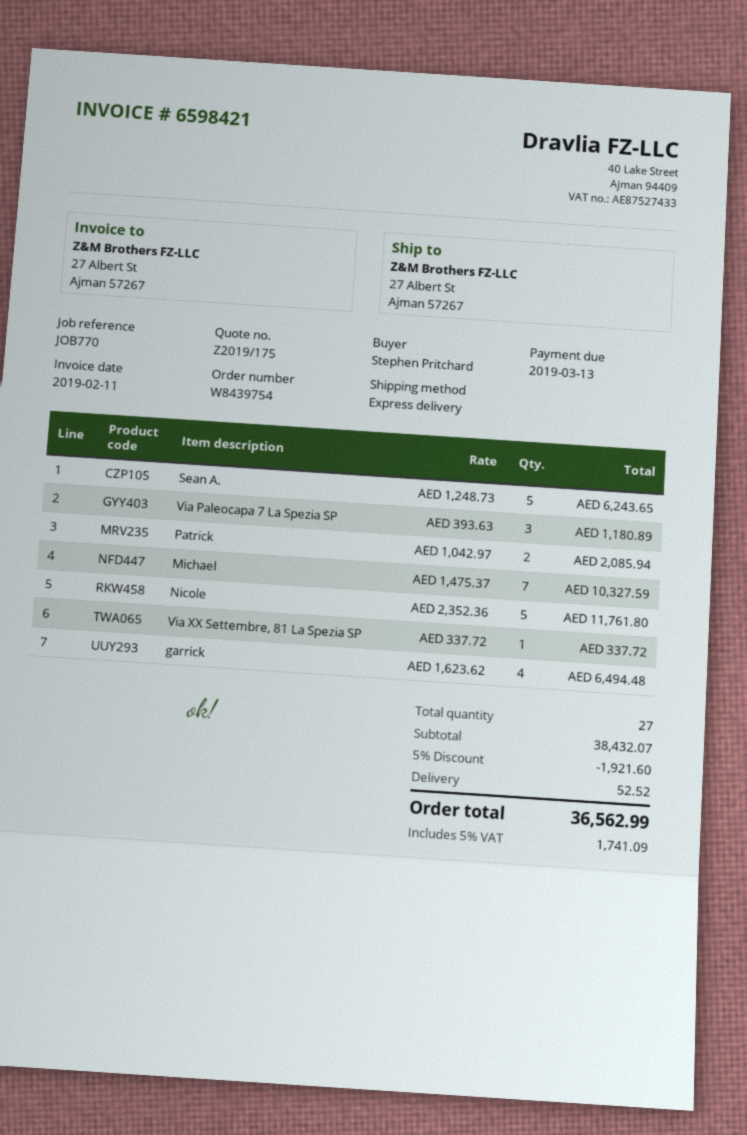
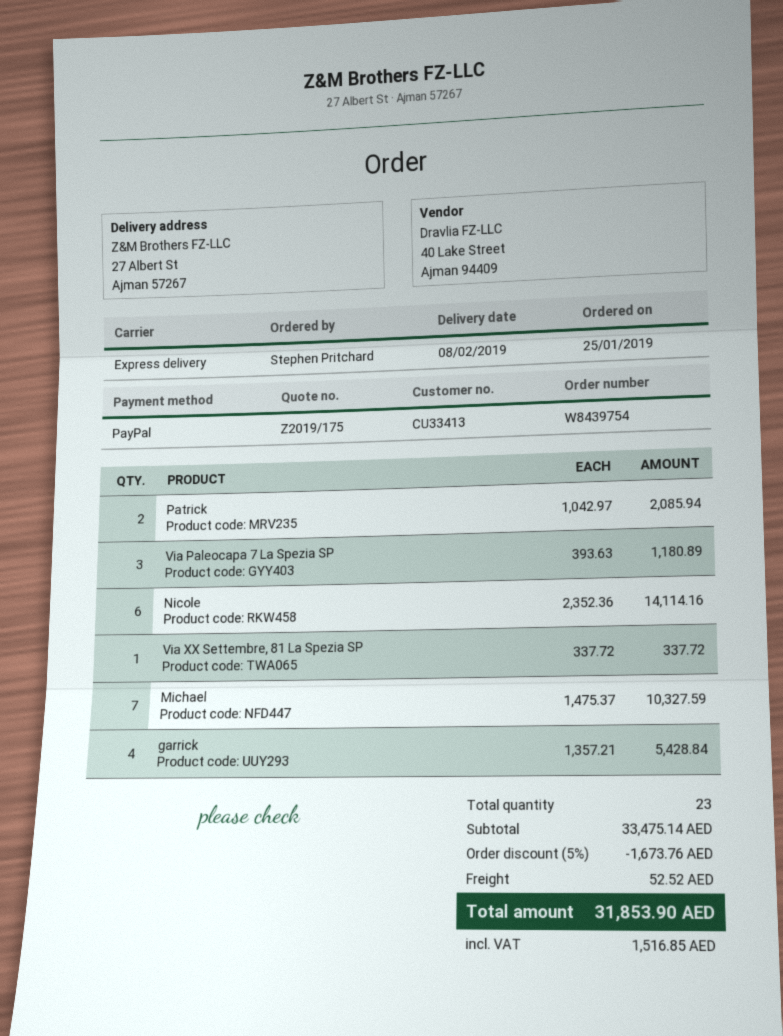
Sean A.: 5 x 1248.73 = 6243.65 -> none
Nicole: 5 x 2352.36 = 11761.80 -> 6 x 2352.36 = 14114.16
garrick: 4 x 1623.62 = 6494.48 -> 4 x 1357.21 = 5428.84
total quantity: 27 -> 23
subtotal: 38432.07 -> 33475.14
discount: 5% = 1921.60 -> 5% = 1673.76
tax: 1741.09 -> 1516.85
total: 36562.99 -> 31853.90

